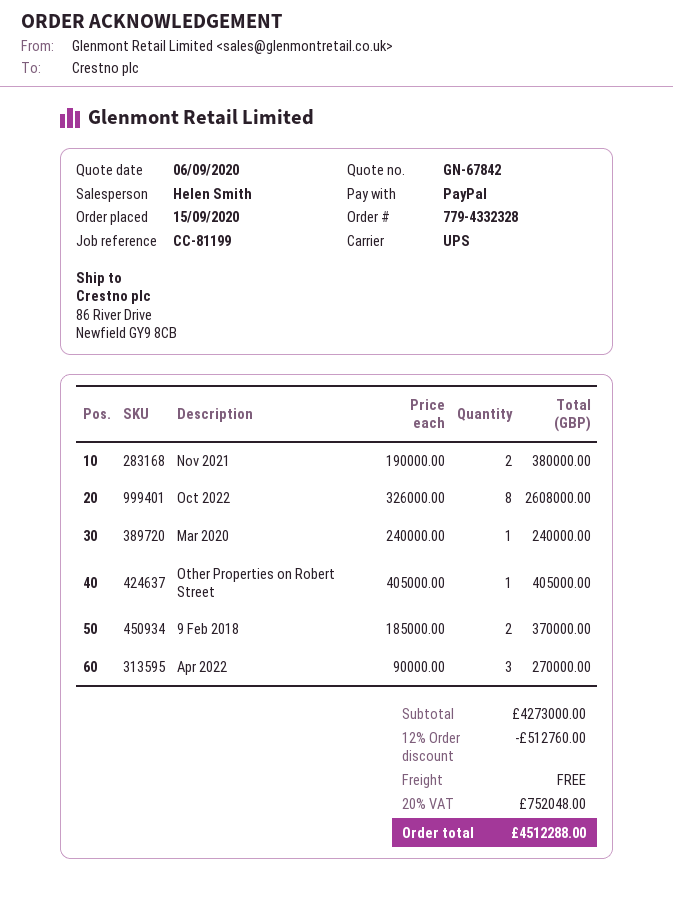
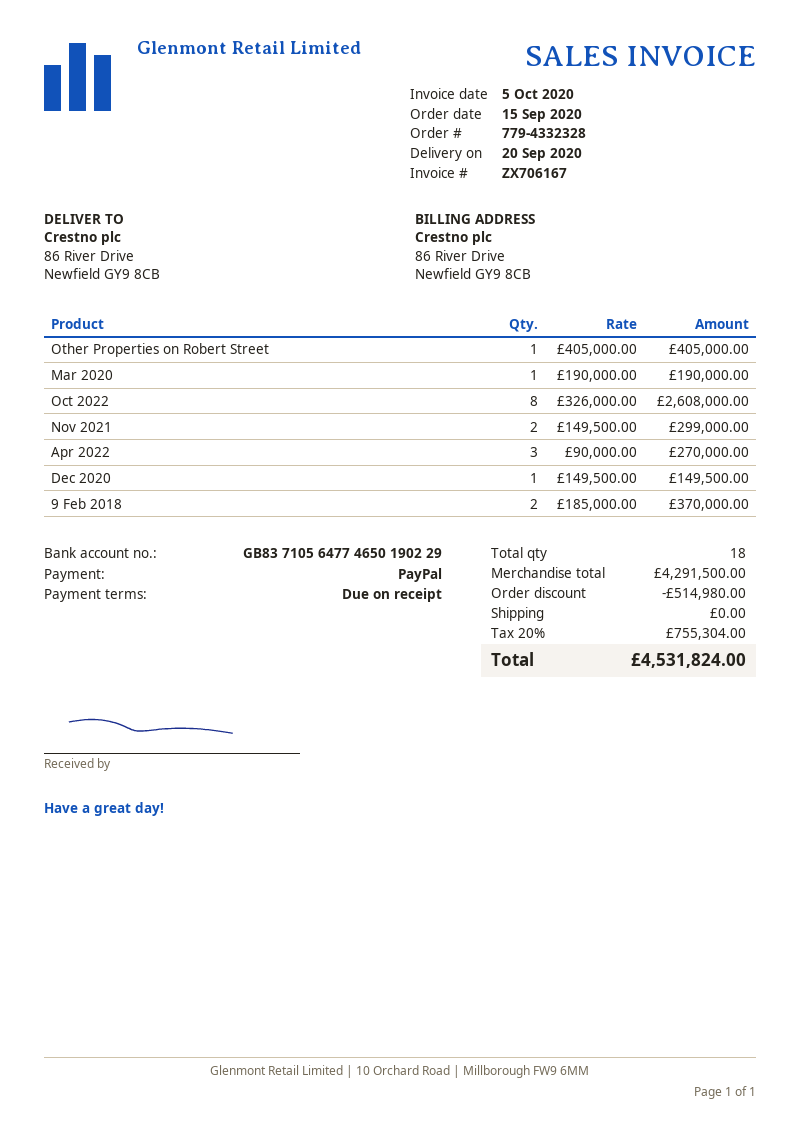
Nov 2021: 2 x 190000.00 = 380000.00 -> 2 x 149500.00 = 299000.00
Mar 2020: 1 x 240000.00 = 240000.00 -> 1 x 190000.00 = 190000.00
Dec 2020: none -> 1 x 149500.00 = 149500.00
subtotal: 4273000.00 -> 4291500.00
discount: 512760.00 -> 514980.00
tax: 20% = 752048.00 -> 20% = 755304.00
total: 4512288.00 -> 4531824.00

